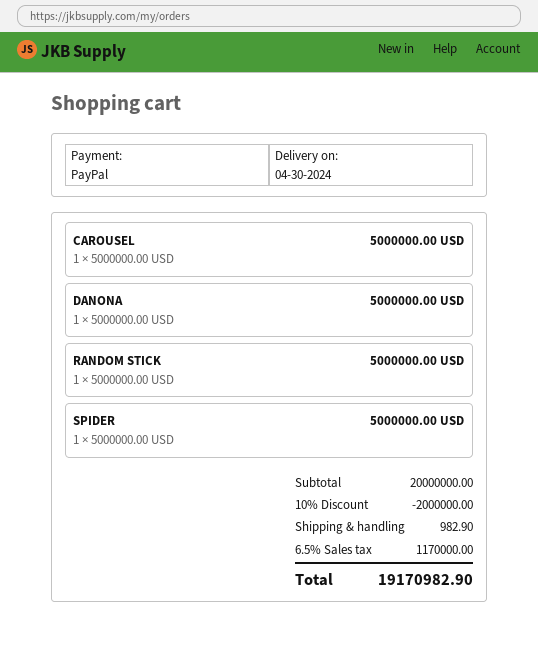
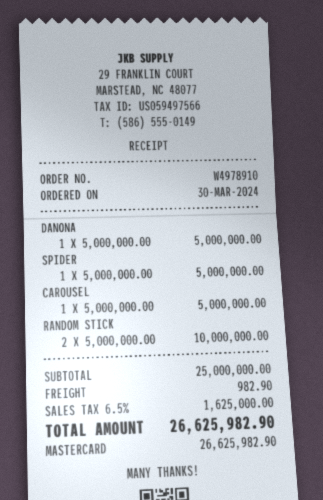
payment method: PayPal -> Mastercard
RANDOM STICK: 1 x 5000000.00 = 5000000.00 -> 2 x 5000000.00 = 10000000.00
subtotal: 20000000.00 -> 25000000.00
discount: 10% = 2000000.00 -> none
tax: 6.5% = 1170000.00 -> 6.5% = 1625000.00
total: 19170982.90 -> 26625982.90

